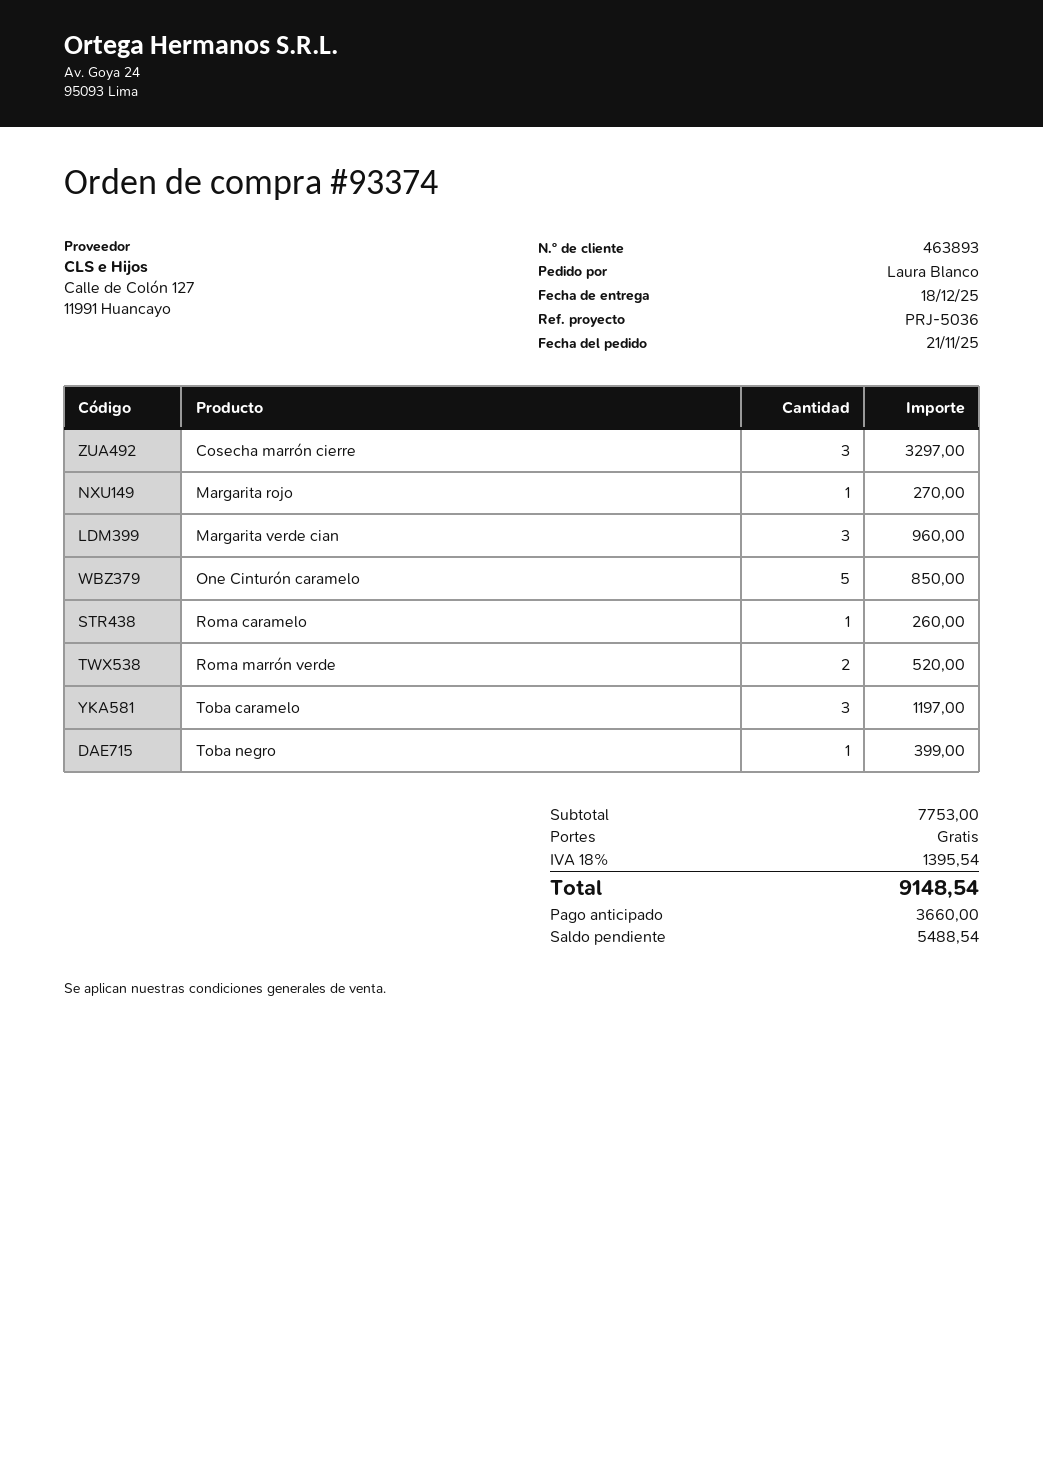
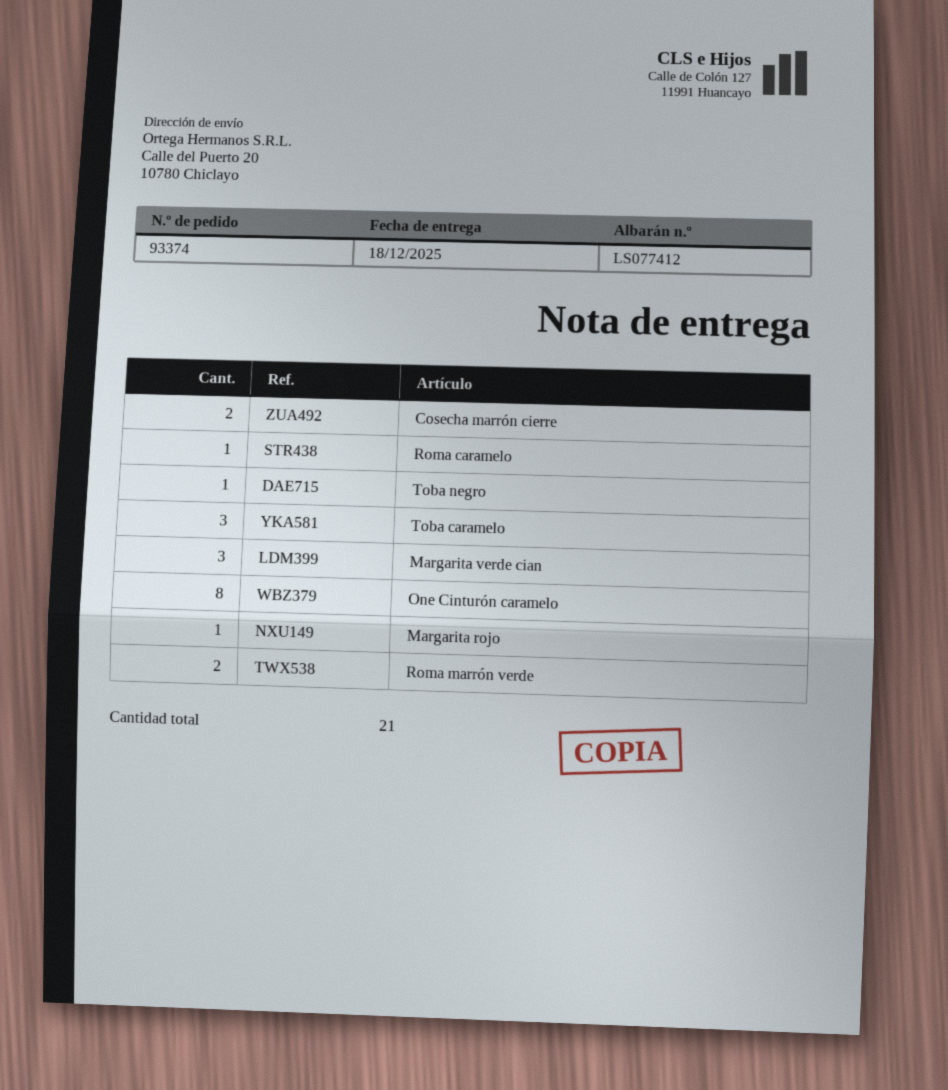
Cosecha marrón cierre: 3 -> 2
One Cinturón caramelo: 5 -> 8

